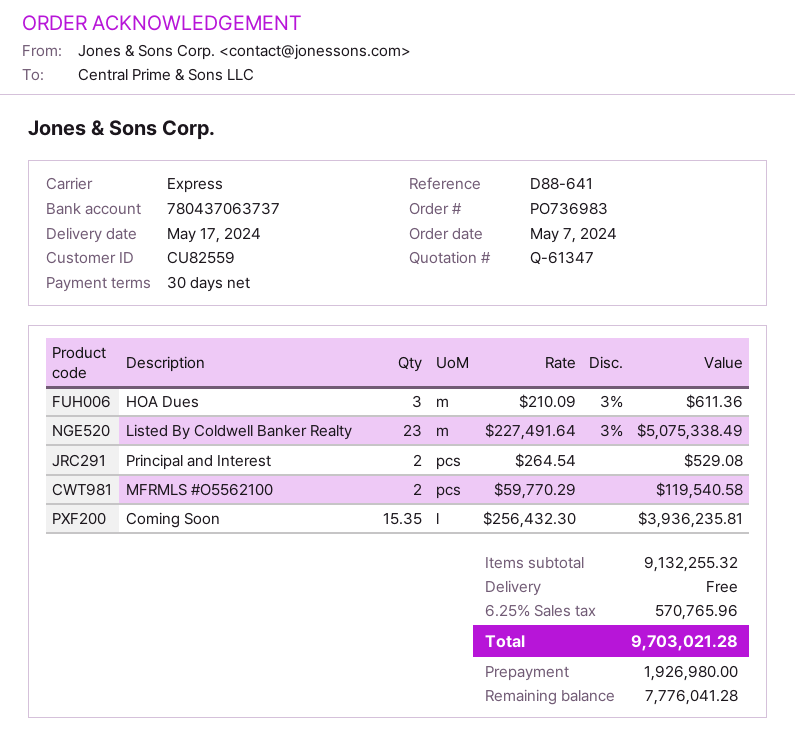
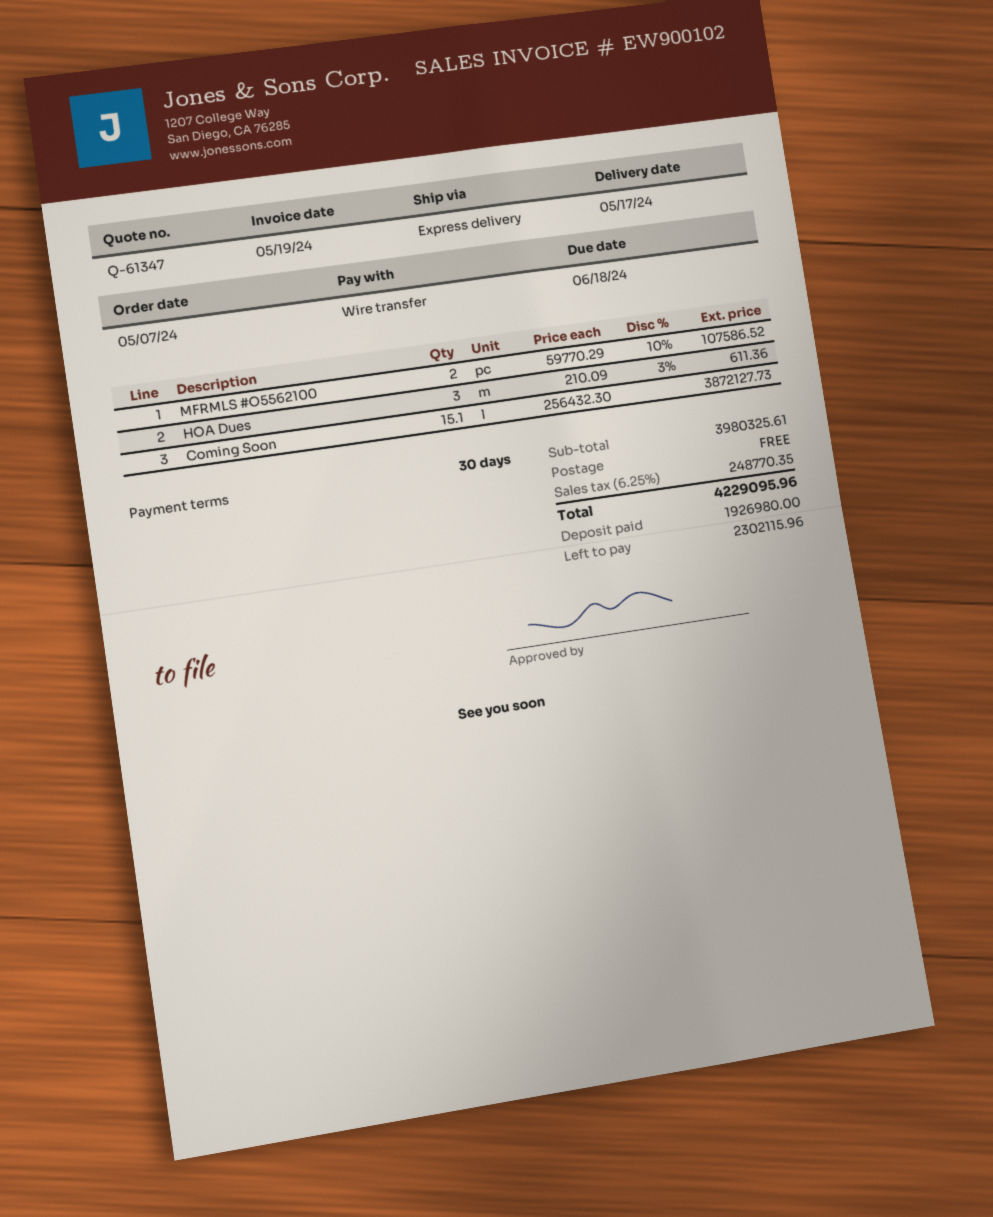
Listed By Coldwell Banker Realty: 23 x 227491.64 - 3% = 5075338.49 -> none
Principal and Interest: 2 x 264.54 = 529.08 -> none
MFRMLS #O5562100: 2 x 59770.29 = 119540.58 -> 2 x 59770.29 - 10% = 107586.52
Coming Soon: 15.35 x 256432.30 = 3936235.81 -> 15.1 x 256432.30 = 3872127.73
subtotal: 9132255.32 -> 3980325.61
tax: 6.25% = 570765.96 -> 6.25% = 248770.35
total: 9703021.28 -> 4229095.96
balance: 7776041.28 -> 2302115.96

